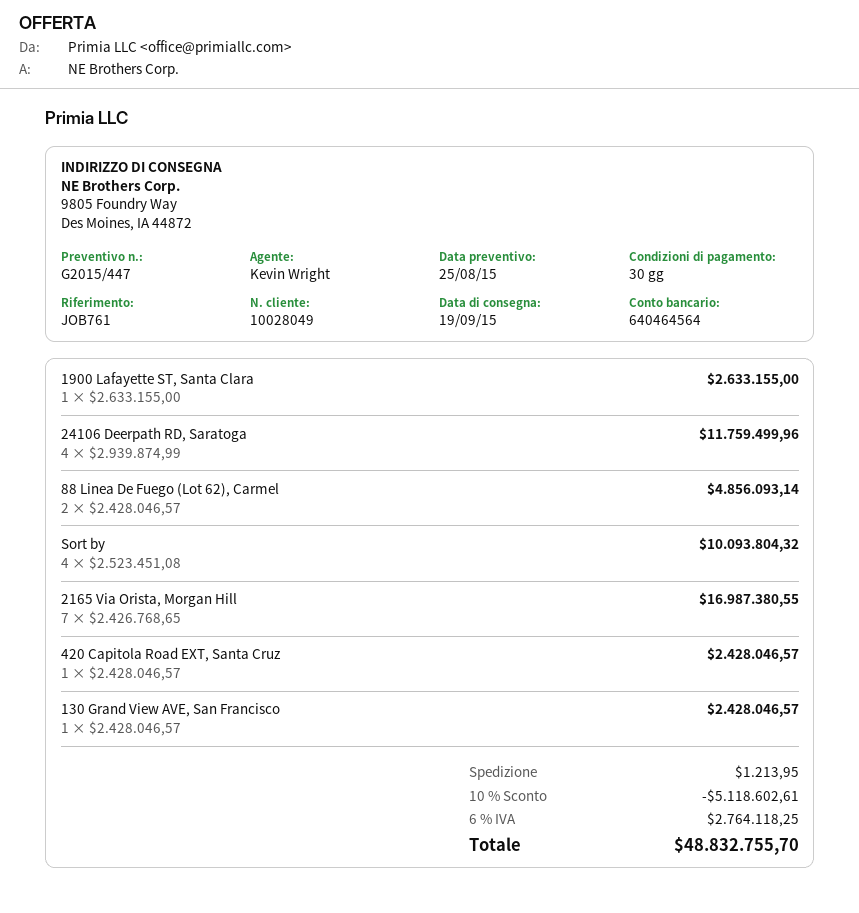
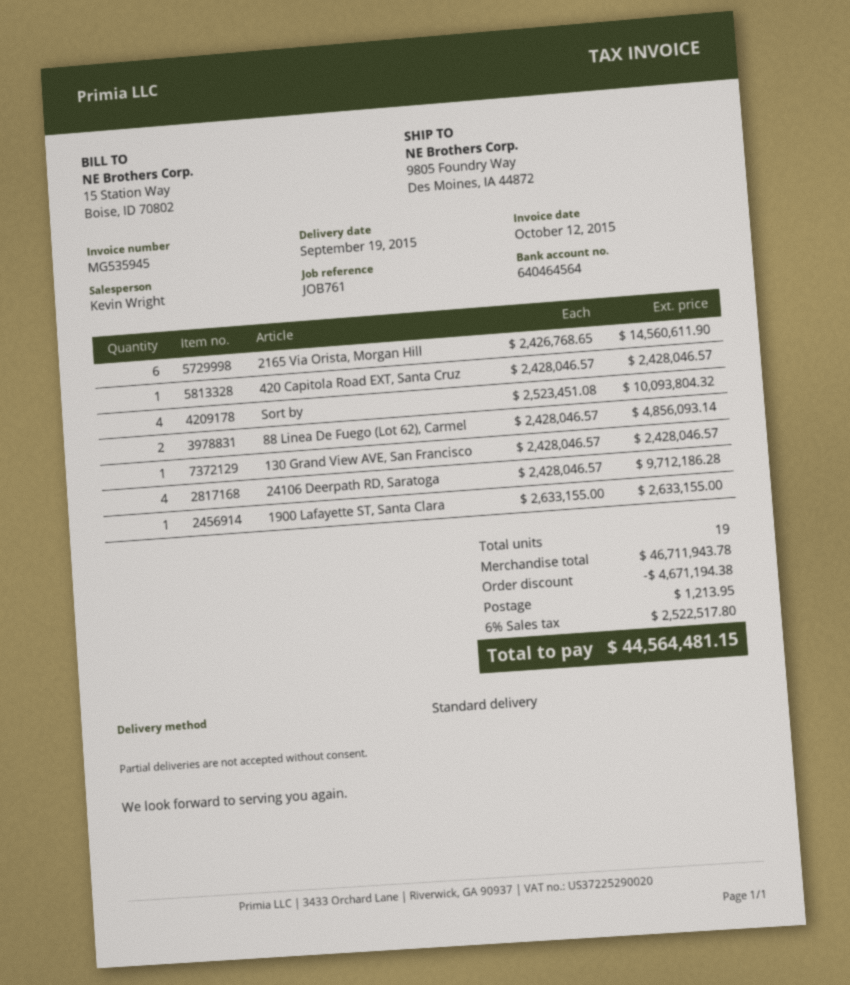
24106 Deerpath RD, Saratoga: 4 x 2939874.99 = 11759499.96 -> 4 x 2428046.57 = 9712186.28
2165 Via Orista, Morgan Hill: 7 x 2426768.65 = 16987380.55 -> 6 x 2426768.65 = 14560611.90
discount: 5118602.61 -> 4671194.38
tax: 6% = 2764118.25 -> 6% = 2522517.80
total: 48832755.70 -> 44564481.15

